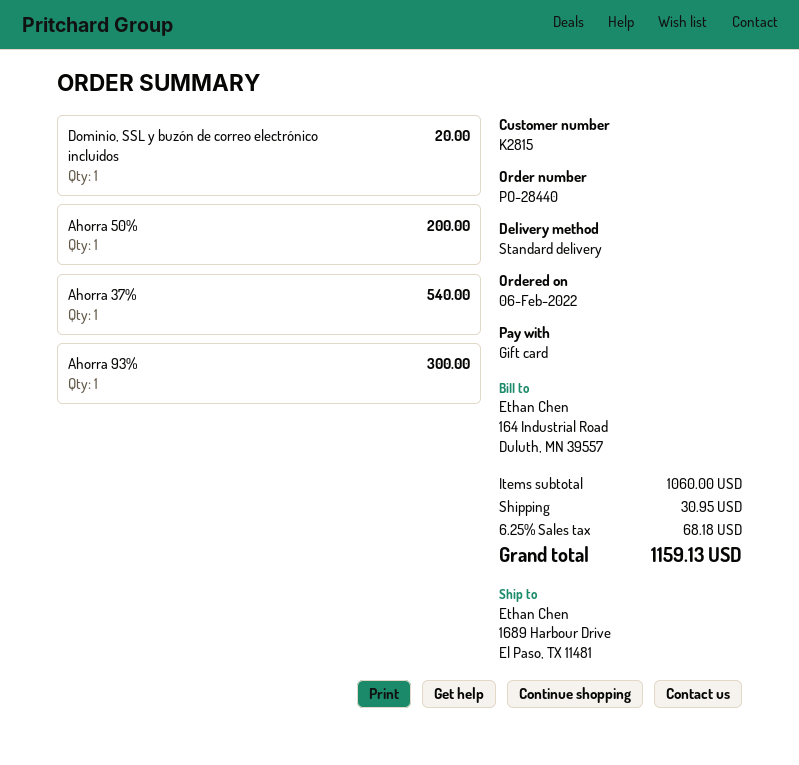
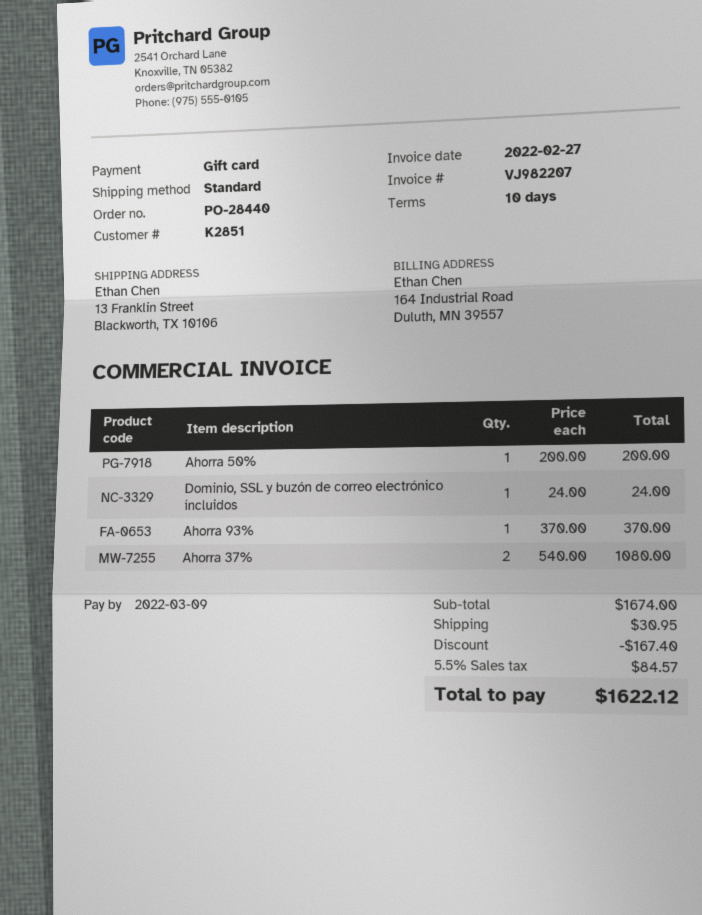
customer number: K2815 -> K2851
ship to: 1689 Harbour Drive, El Paso, TX 11481 -> 13 Franklin Street, Blackworth, TX 10106
Dominio, SSL y buzón de correo electrónico incluidos: 1 for 20.00 -> 1 for 24.00
Ahorra 37%: 1 for 540.00 -> 2 for 1080.00
Ahorra 93%: 1 for 300.00 -> 1 for 370.00
subtotal: 1060.00 -> 1674.00
discount: none -> 167.40
tax: 6.25% = 68.18 -> 5.5% = 84.57
total: 1159.13 -> 1622.12

